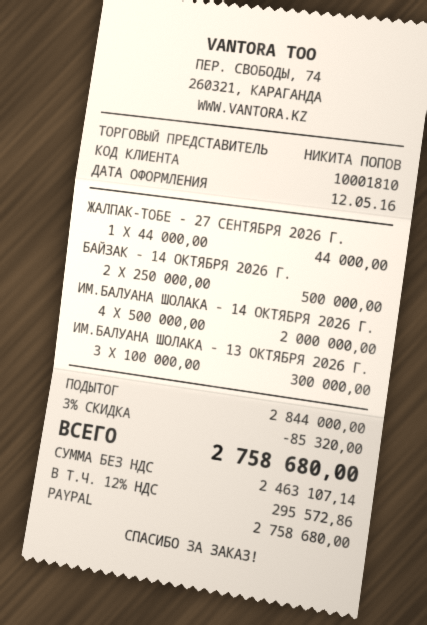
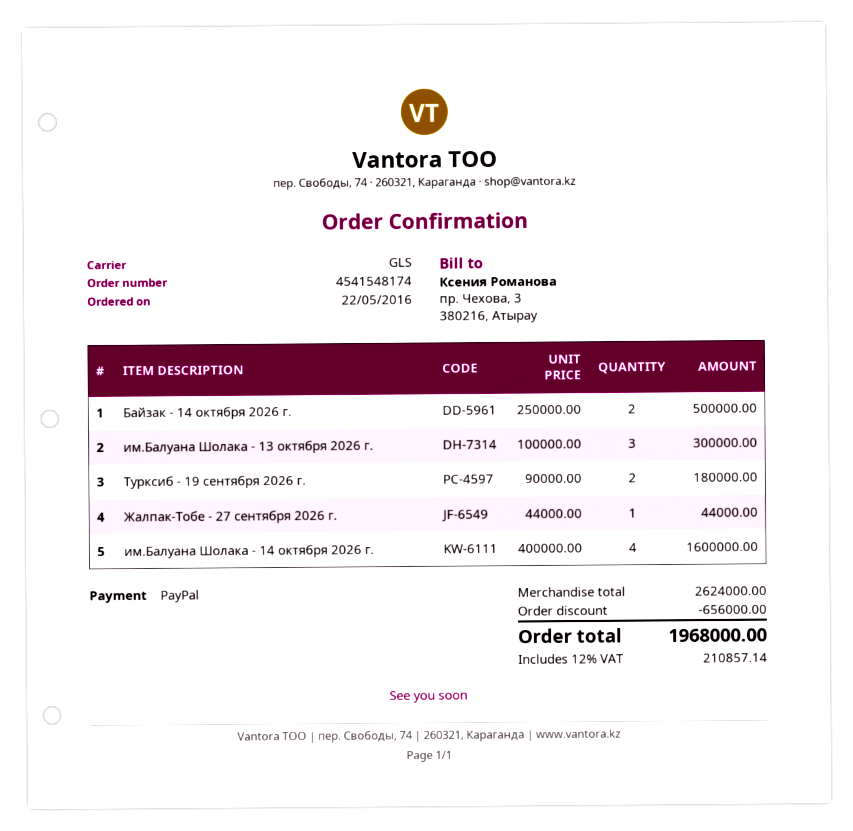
order date: 2016-05-12 -> 2016-05-22
ИМ.БАЛУАНА ШОЛАКА - 14 ОКТЯБРЯ 2026 Г.: 4 x 500000.00 = 2000000.00 -> 4 x 400000.00 = 1600000.00
Турксиб - 19 сентября 2026 г.: none -> 2 x 90000.00 = 180000.00
subtotal: 2844000.00 -> 2624000.00
discount: 85320.00 -> 656000.00
tax: 12% = 295572.86 -> 12% = 210857.14
total: 2758680.00 -> 1968000.00

